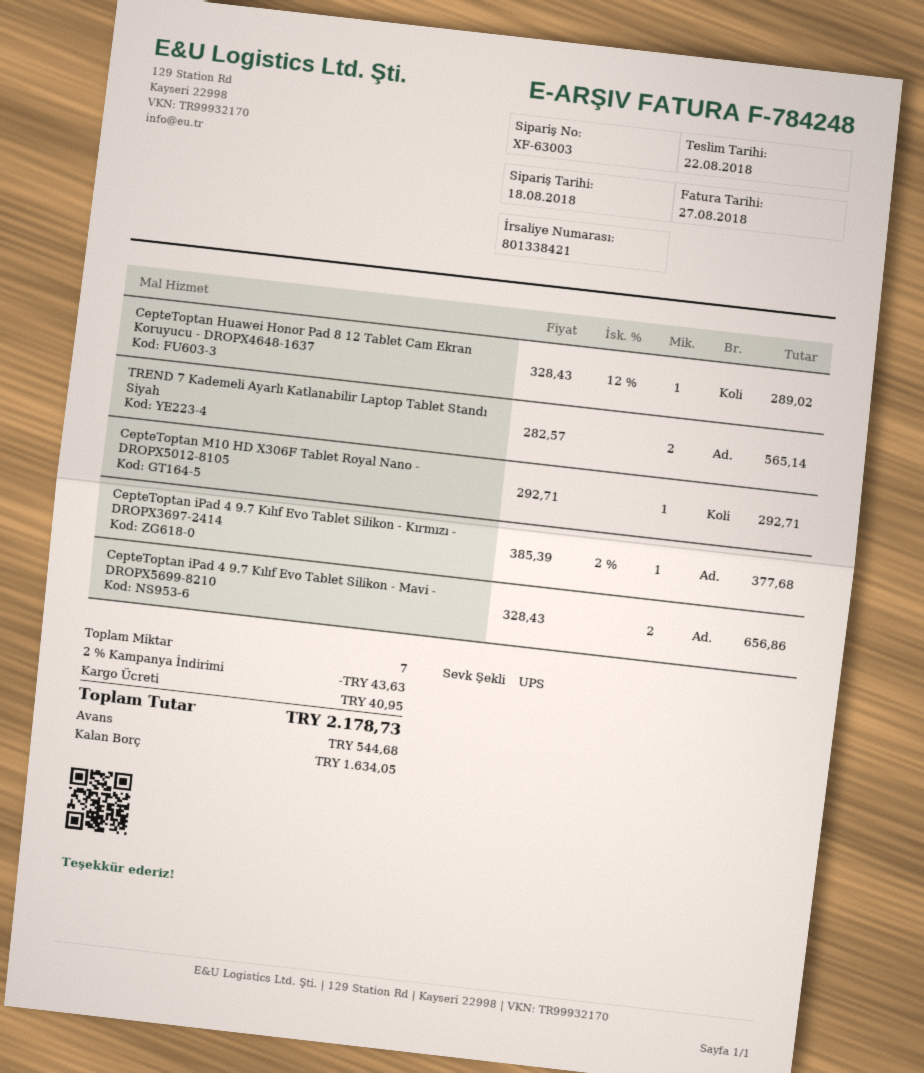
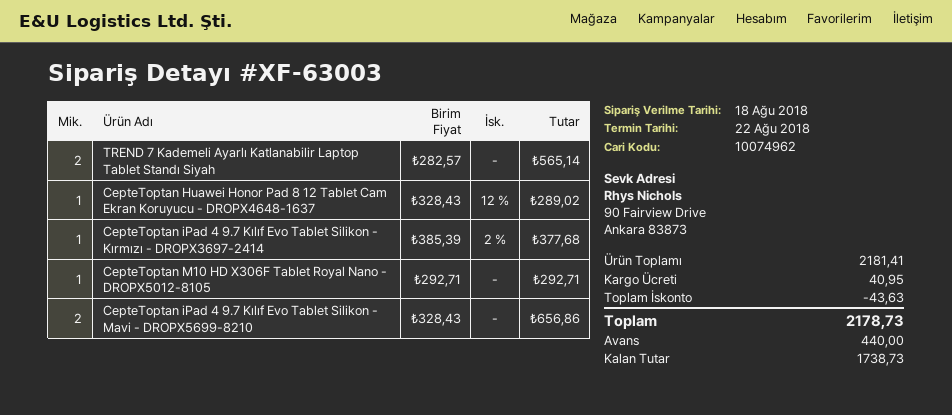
deposit: 544.68 -> 440.00
balance: 1634.05 -> 1738.73

